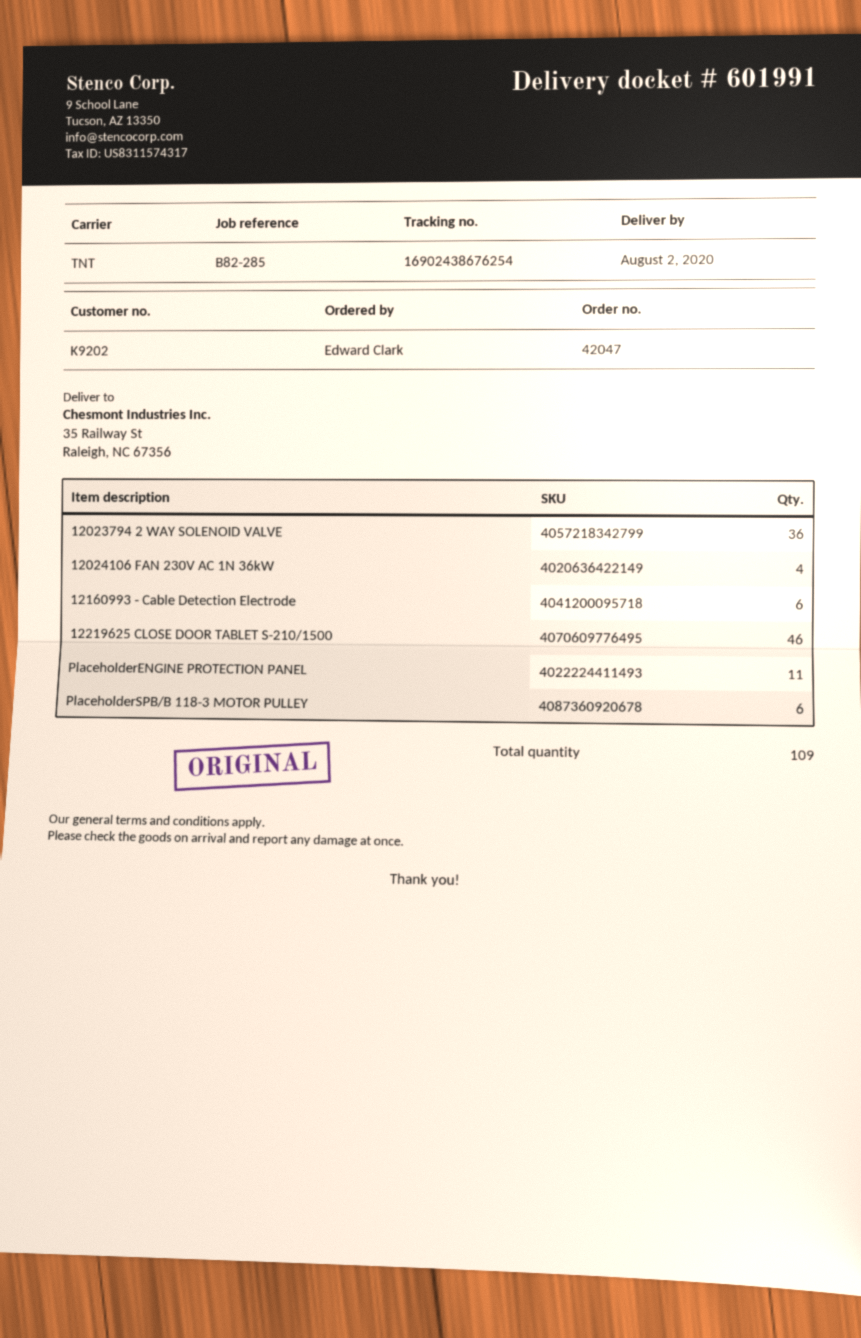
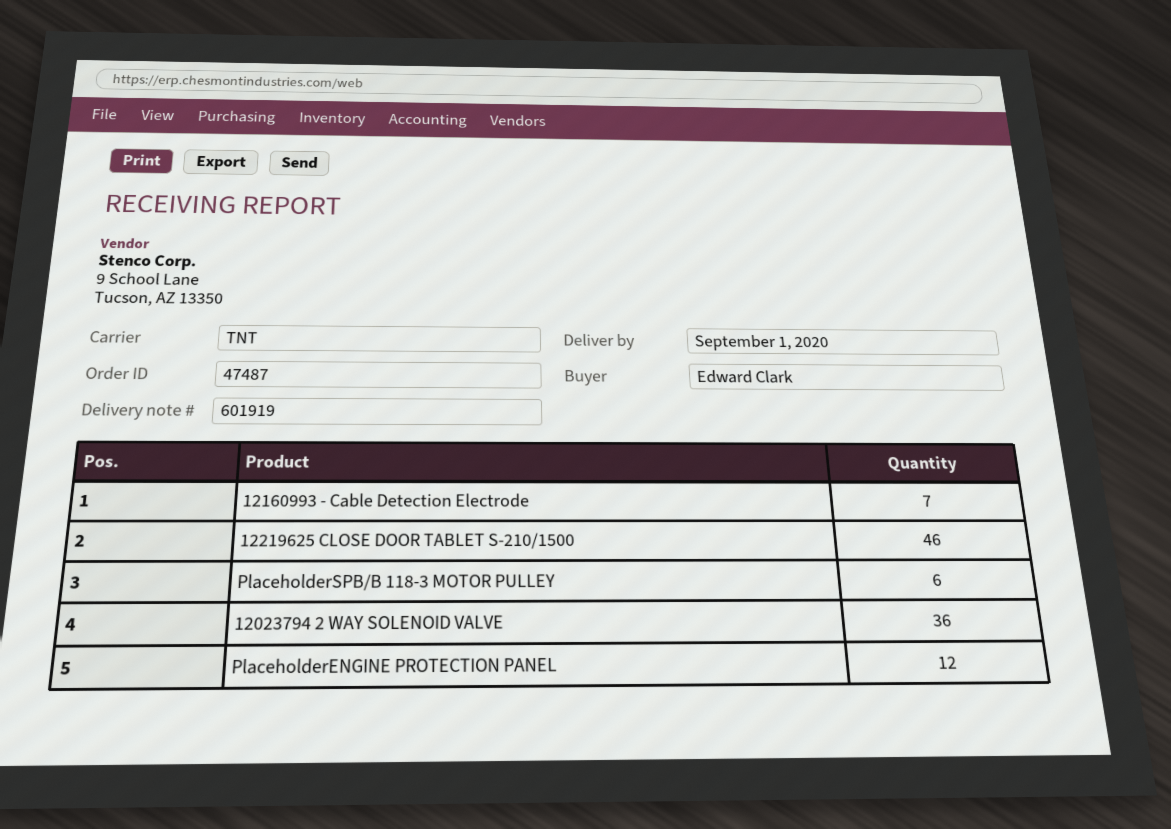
order number: 42047 -> 47487
delivery note number: 601991 -> 601919
delivery date: 2020-08-02 -> 2020-09-01
12024106 FAN 230V AC 1N 36kW: 4 -> none
12160993 - Cable Detection Electrode: 6 -> 7
PlaceholderENGINE PROTECTION PANEL: 11 -> 12

